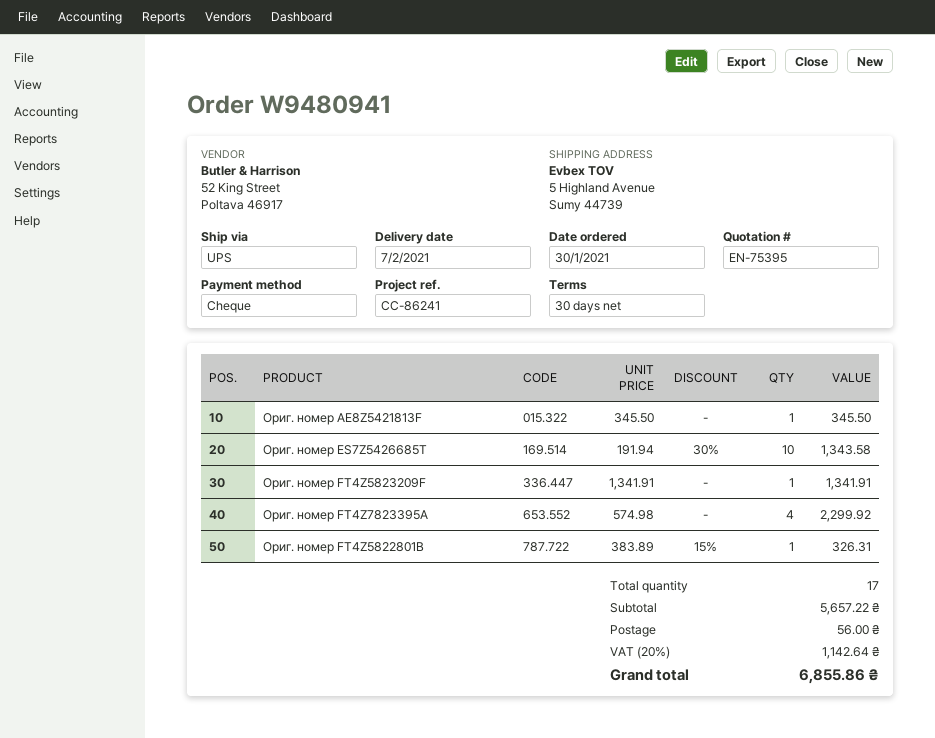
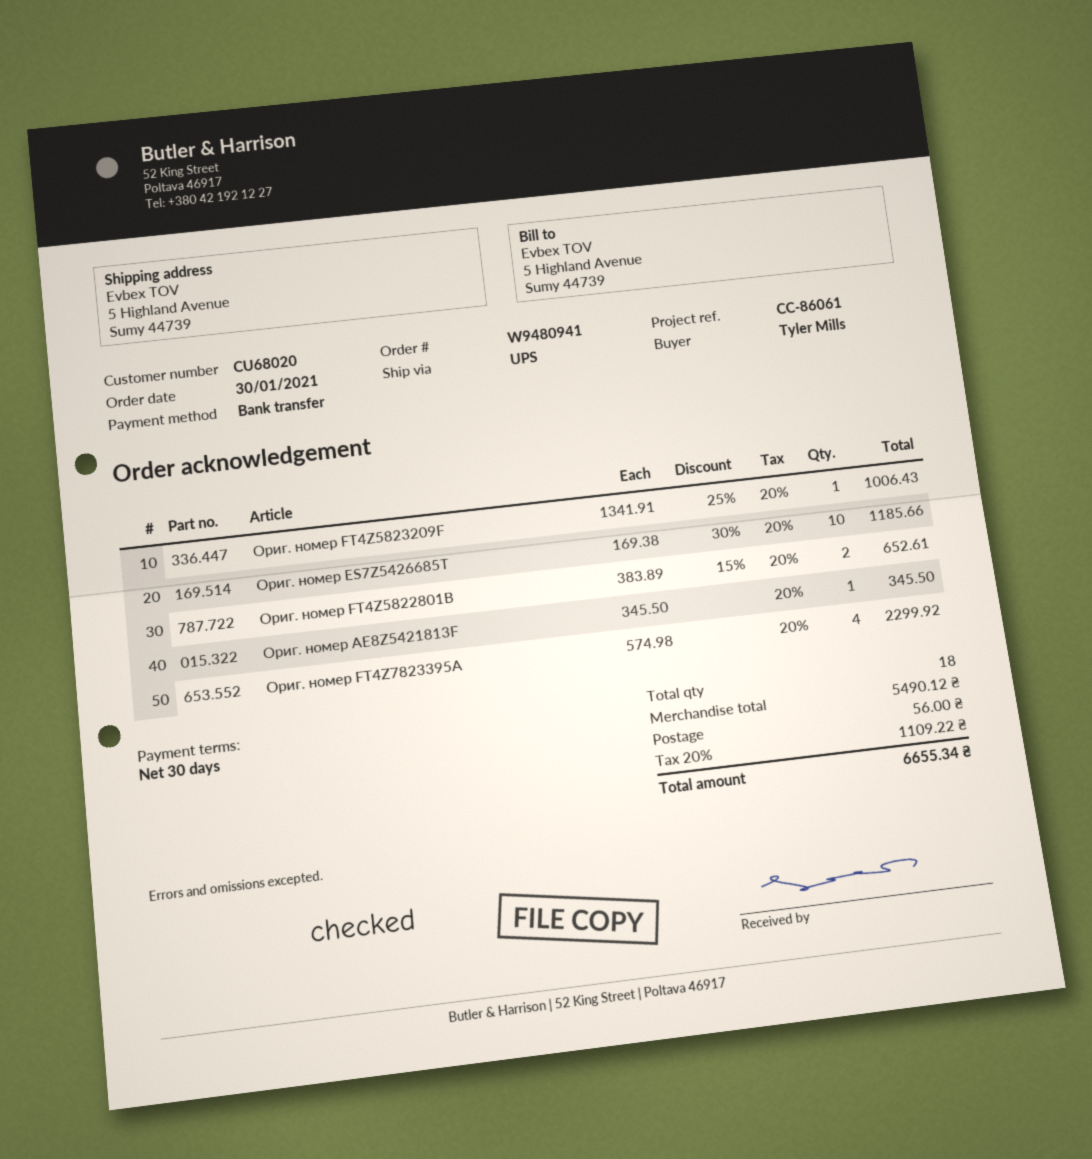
reference: CC-86241 -> CC-86061
payment method: cheque -> bank transfer
Ориг. номер ES7Z5426685T: 10 x 191.94 - 30% = 1343.58 -> 10 x 169.38 - 30% = 1185.66
Ориг. номер FT4Z5823209F: 1 x 1341.91 = 1341.91 -> 1 x 1341.91 - 25% = 1006.43
Ориг. номер FT4Z5822801B: 1 x 383.89 - 15% = 326.31 -> 2 x 383.89 - 15% = 652.61
total quantity: 17 -> 18
subtotal: 5657.22 -> 5490.12
tax: 20% = 1142.64 -> 20% = 1109.22
total: 6855.86 -> 6655.34

